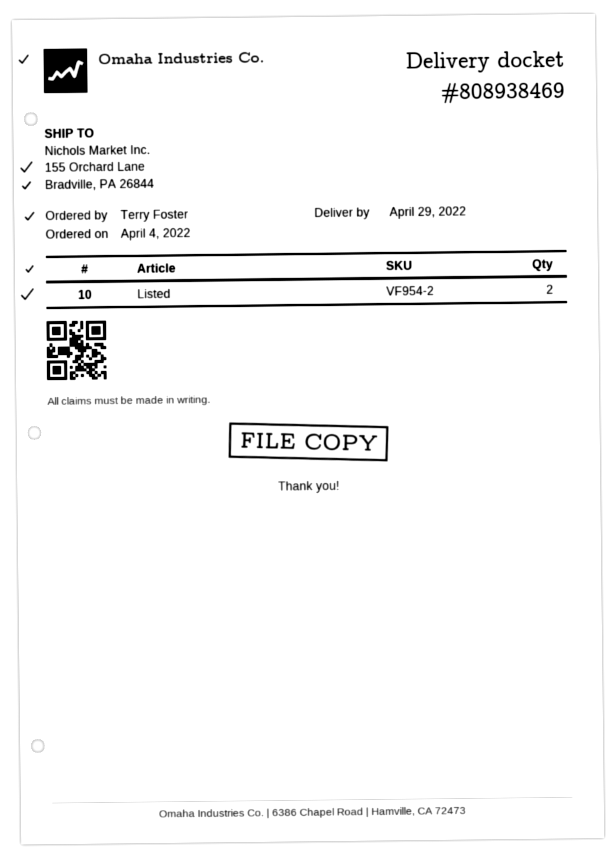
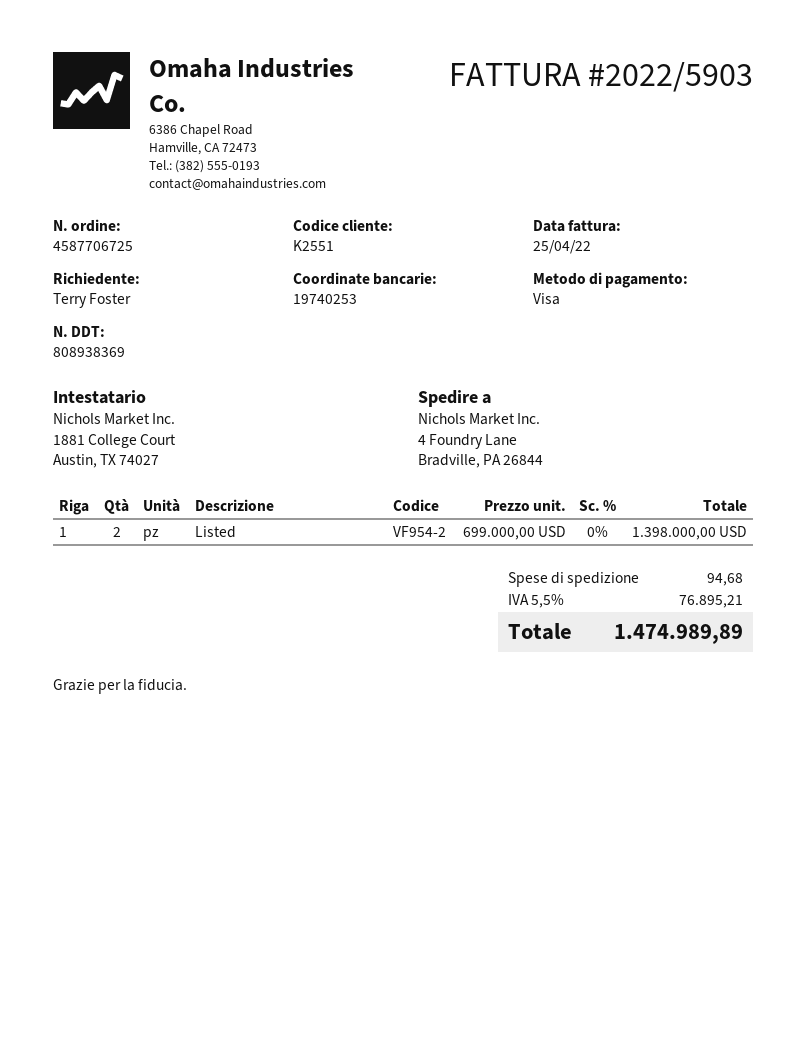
delivery note number: 808938469 -> 808938369
ship to: 155 Orchard Lane, Bradville, PA 26844 -> 4 Foundry Lane, Bradville, PA 26844

